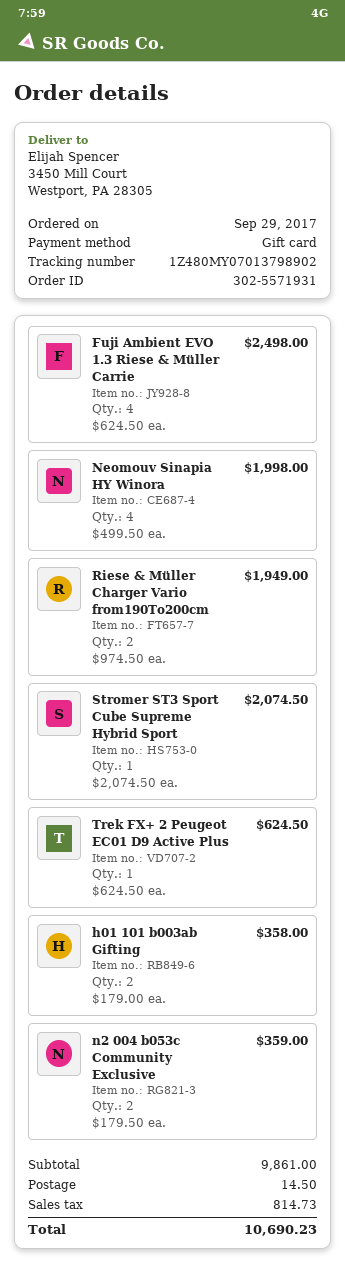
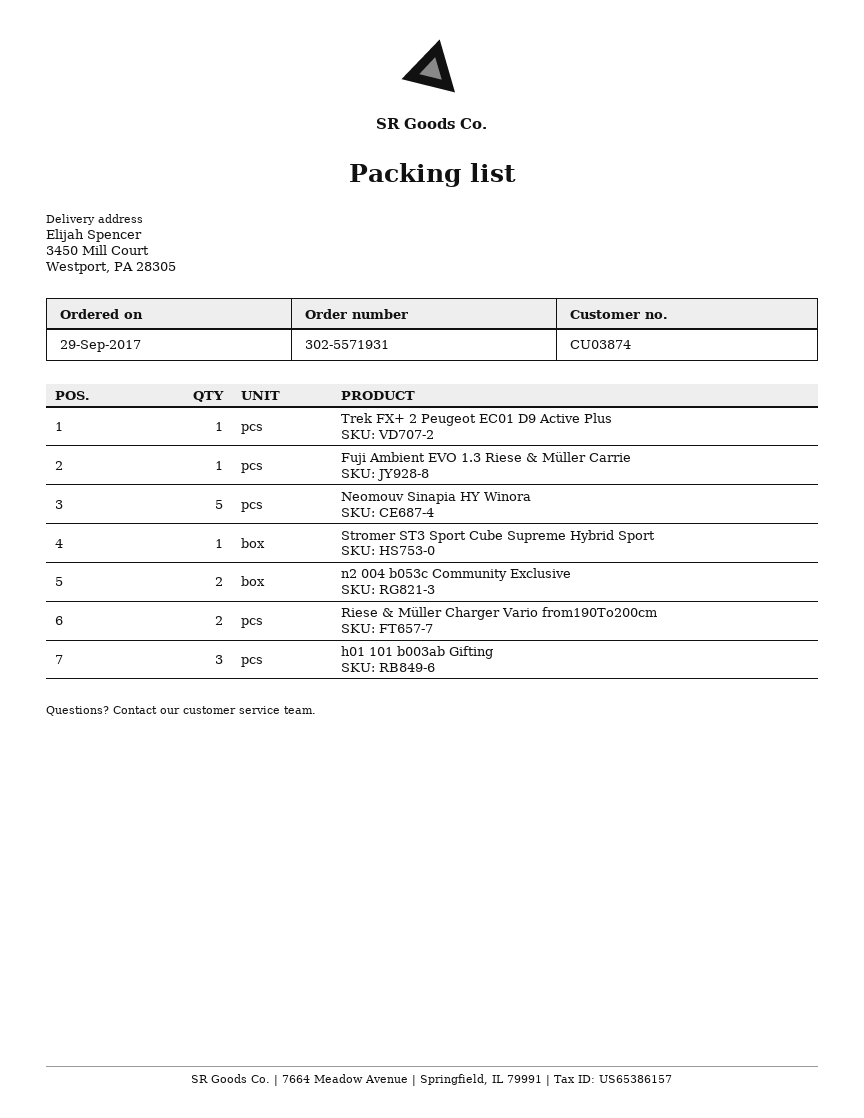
Fuji Ambient EVO 1.3 Riese & Müller Carrie: 4 -> 1
Neomouv Sinapia HY Winora: 4 -> 5
h01 101 b003ab Gifting: 2 -> 3

